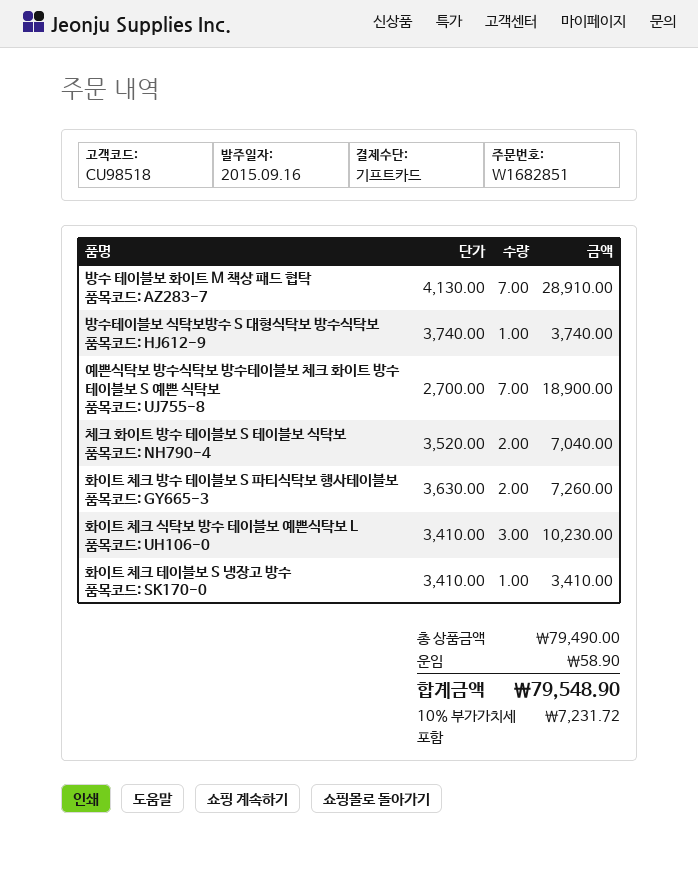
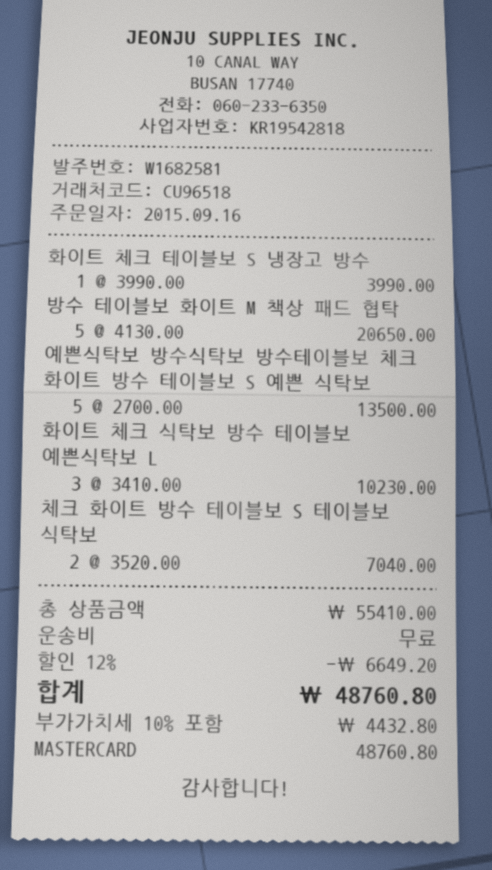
order number: W1682851 -> W1682581
customer number: CU98518 -> CU96518
payment method: gift card -> Mastercard
방수 테이블보 화이트 M 책상 패드 협탁: 7 x 4130.00 = 28910.00 -> 5 x 4130.00 = 20650.00
방수테이블보 식탁보방수 S 대형식탁보 방수식탁보: 1 x 3740.00 = 3740.00 -> none
예쁜식탁보 방수식탁보 방수테이블보 체크 화이트 방수 테이블보 S 예쁜 식탁보: 7 x 2700.00 = 18900.00 -> 5 x 2700.00 = 13500.00
화이트 체크 방수 테이블보 S 파티식탁보 행사테이블보: 2 x 3630.00 = 7260.00 -> none
화이트 체크 테이블보 S 냉장고 방수: 1 x 3410.00 = 3410.00 -> 1 x 3990.00 = 3990.00
subtotal: 79490.00 -> 55410.00
discount: none -> 12% = 6649.20
shipping: 58.90 -> 0.00
tax: 10% = 7231.72 -> 10% = 4432.80
total: 79548.90 -> 48760.80

